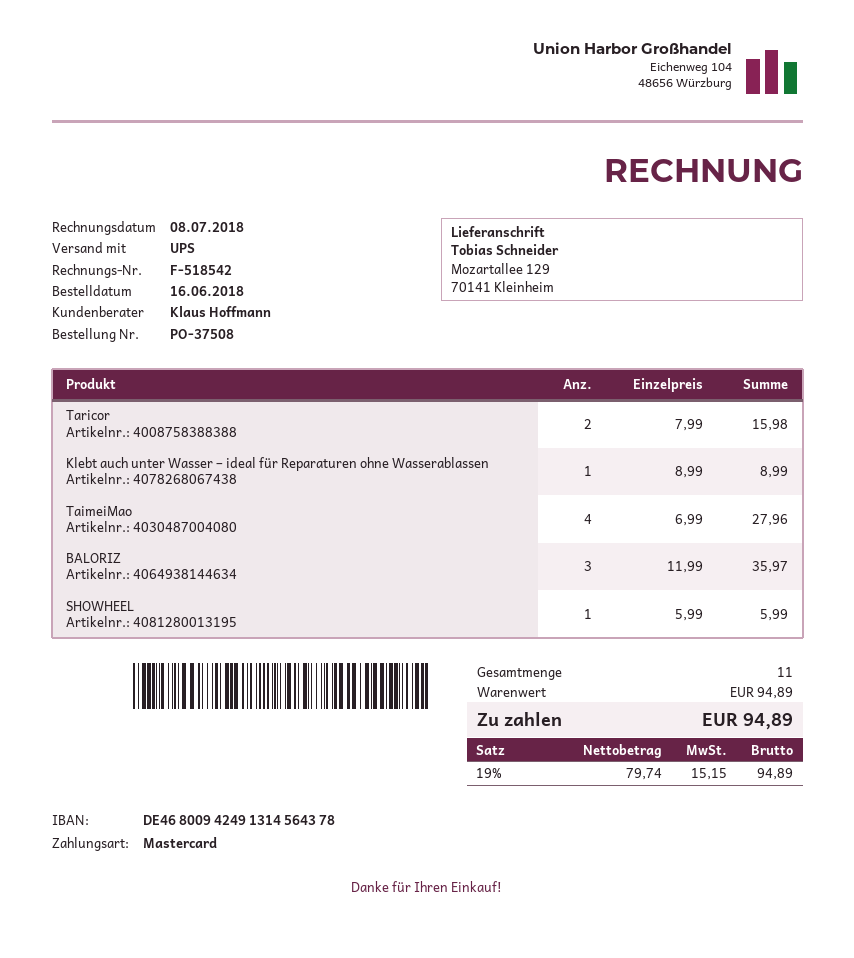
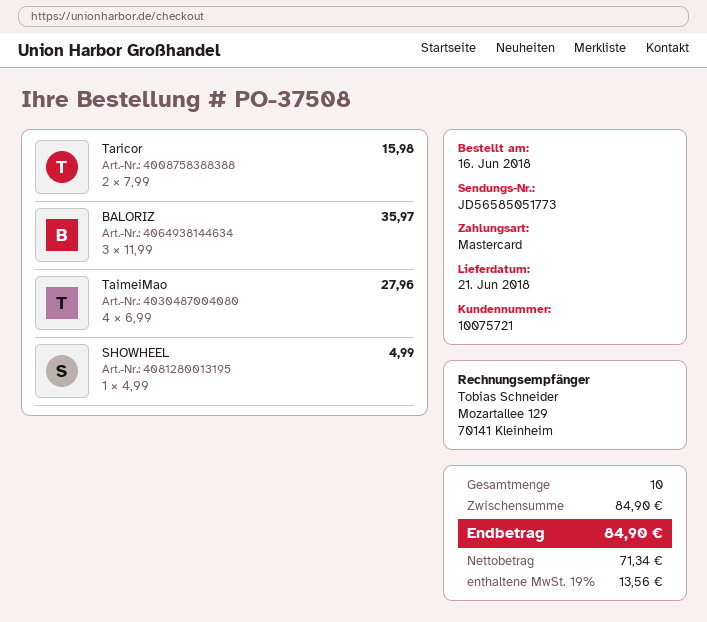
Klebt auch unter Wasser – ideal für Reparaturen ohne Wasserablassen: 1 x 8.99 = 8.99 -> none
SHOWHEEL: 1 x 5.99 = 5.99 -> 1 x 4.99 = 4.99
total quantity: 11 -> 10
subtotal: 94.89 -> 84.90
net: 79.74 -> 71.34
tax: 19% = 15.15 -> 19% = 13.56
total: 94.89 -> 84.90

